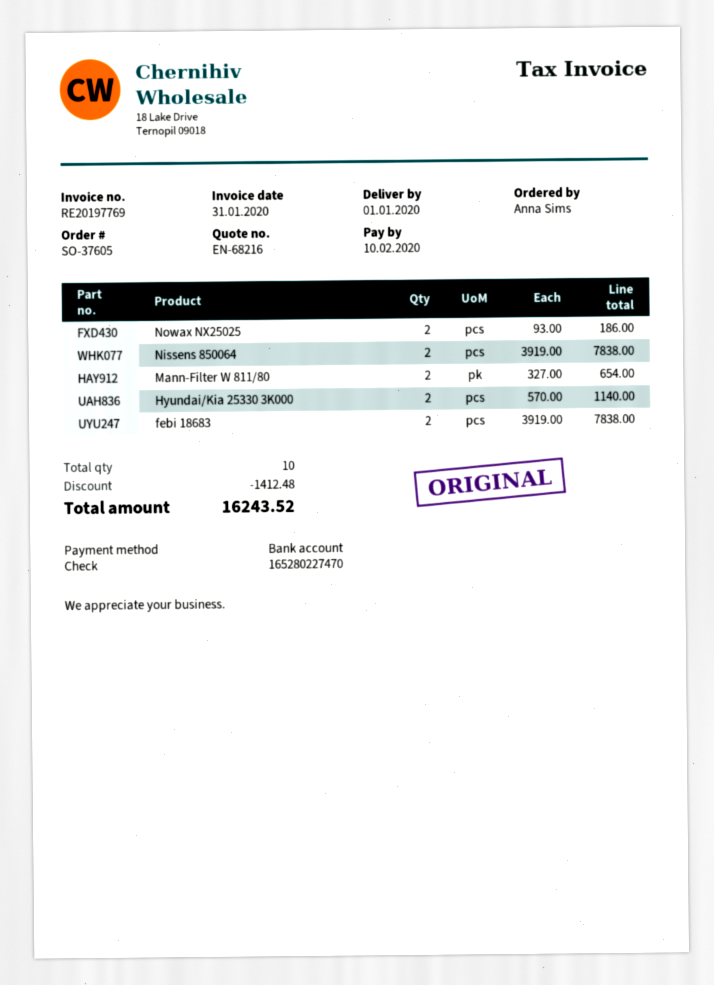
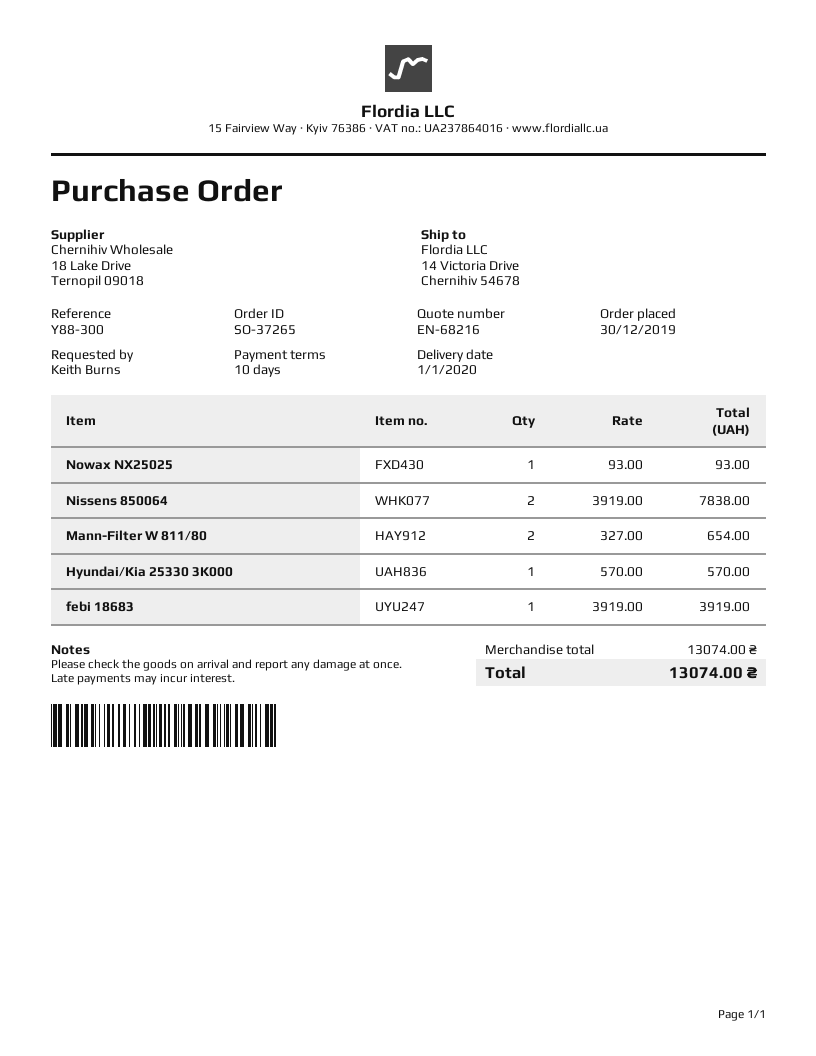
order number: SO-37605 -> SO-37265
ordered by: Anna Sims -> Keith Burns
Nowax NX25025: 2 x 93.00 = 186.00 -> 1 x 93.00 = 93.00
Hyundai/Kia 25330 3K000: 2 x 570.00 = 1140.00 -> 1 x 570.00 = 570.00
febi 18683: 2 x 3919.00 = 7838.00 -> 1 x 3919.00 = 3919.00
discount: 1412.48 -> none
total: 16243.52 -> 13074.00

